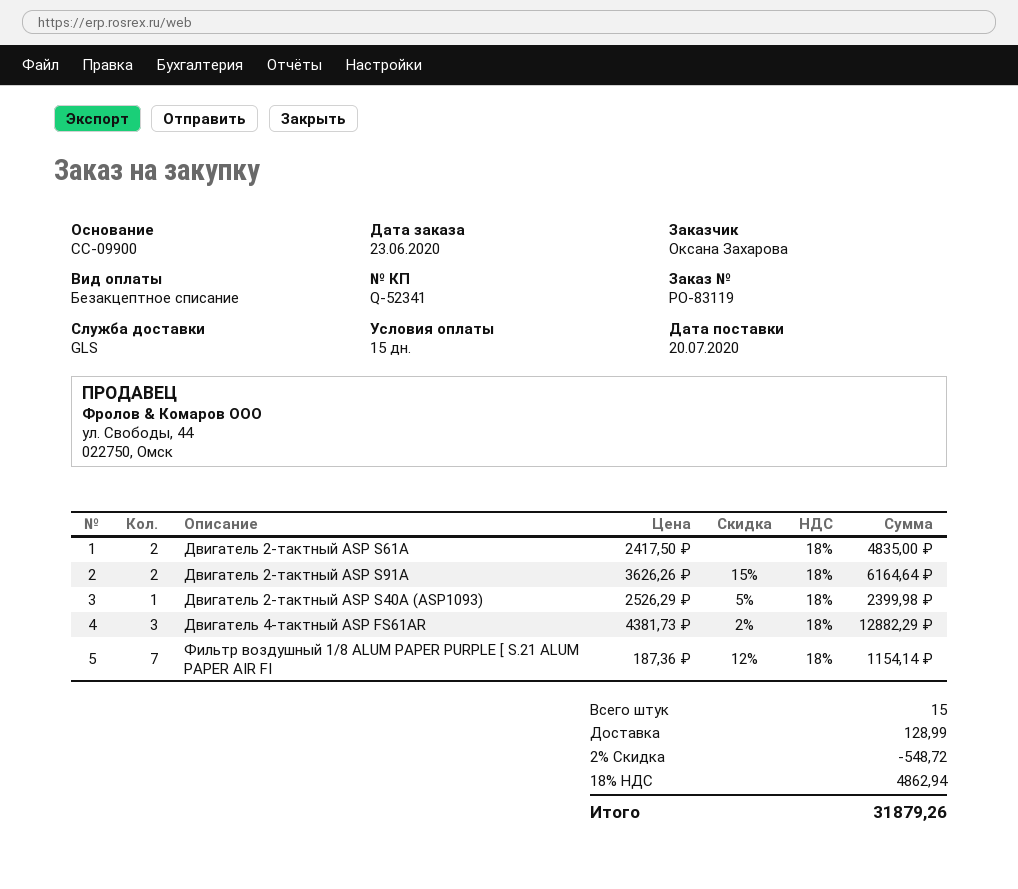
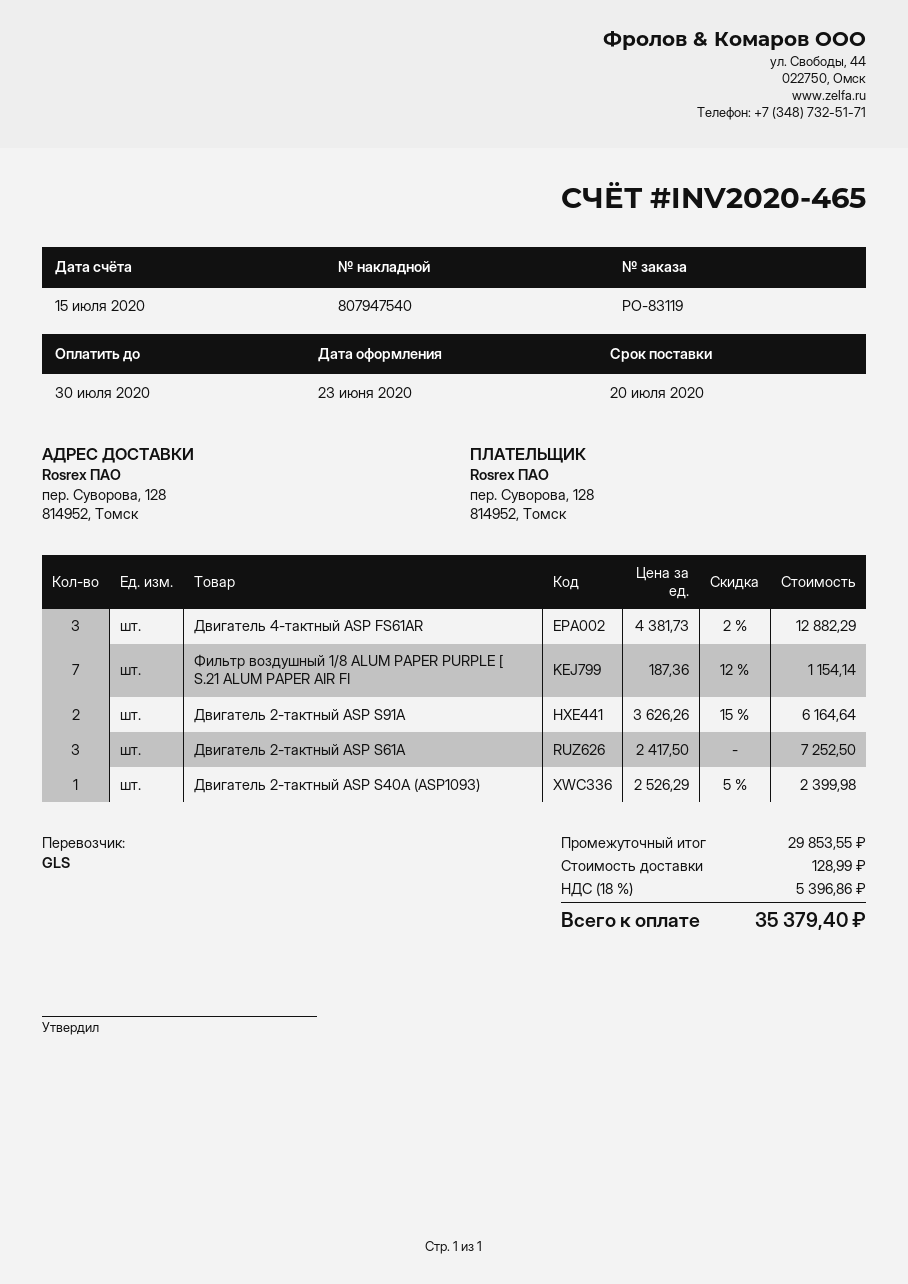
Двигатель 2-тактный ASP S61A: 2 x 2417.50 = 4835.00 -> 3 x 2417.50 = 7252.50
discount: 2% = 548.72 -> none
tax: 18% = 4862.94 -> 18% = 5396.86
total: 31879.26 -> 35379.40

